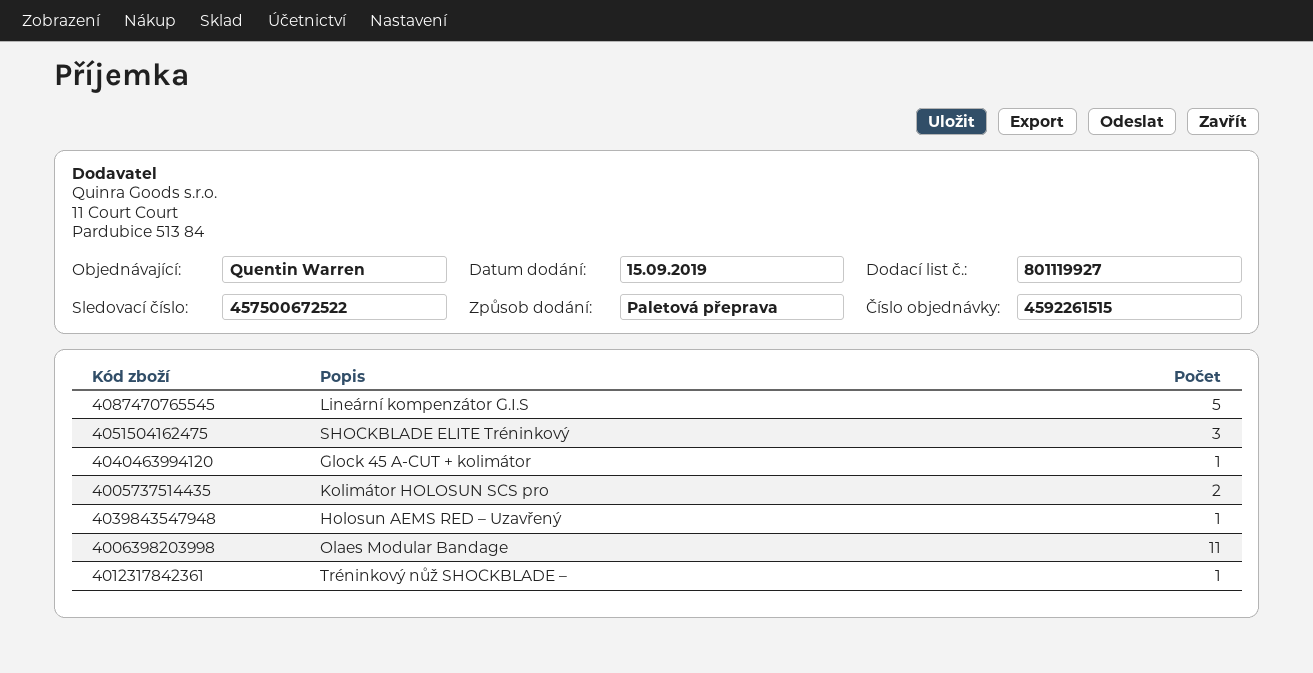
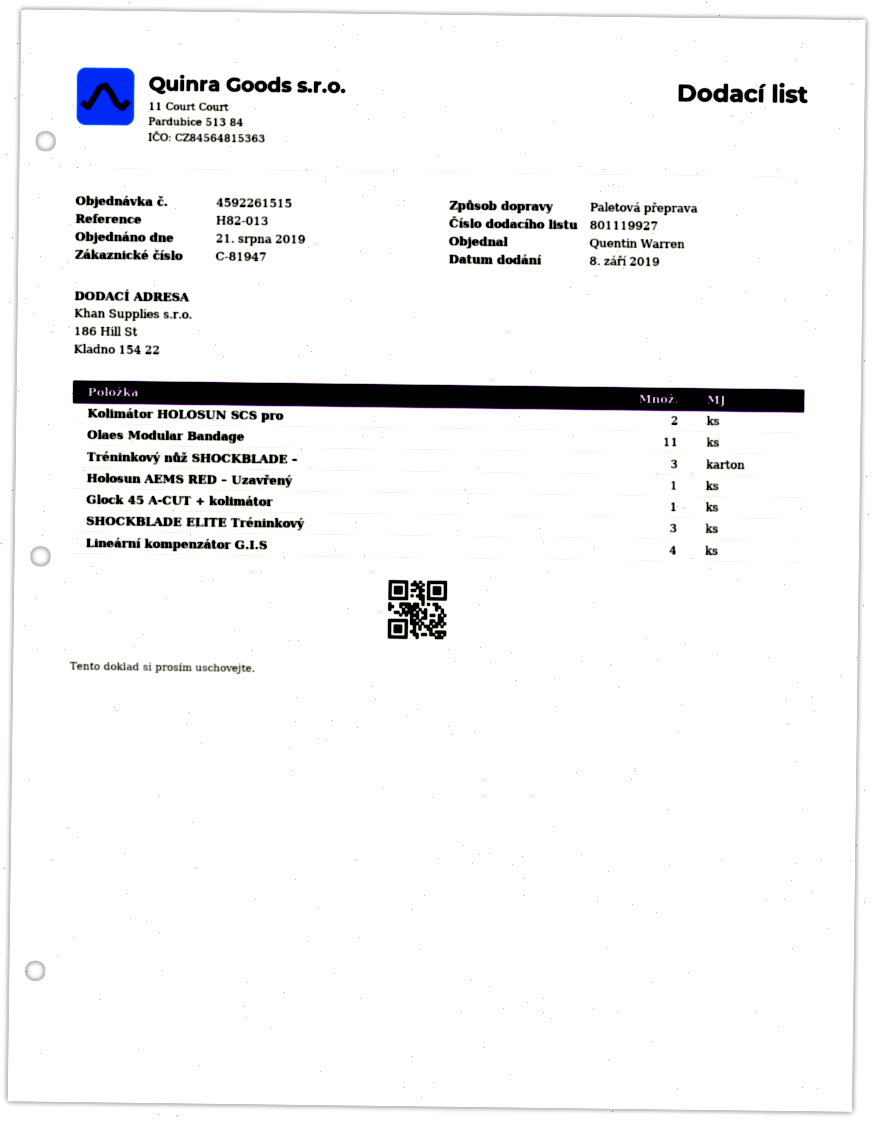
delivery date: 2019-09-15 -> 2019-09-08
Lineární kompenzátor G.I.S: 5 -> 4
Tréninkový nůž SHOCKBLADE –: 1 -> 3

